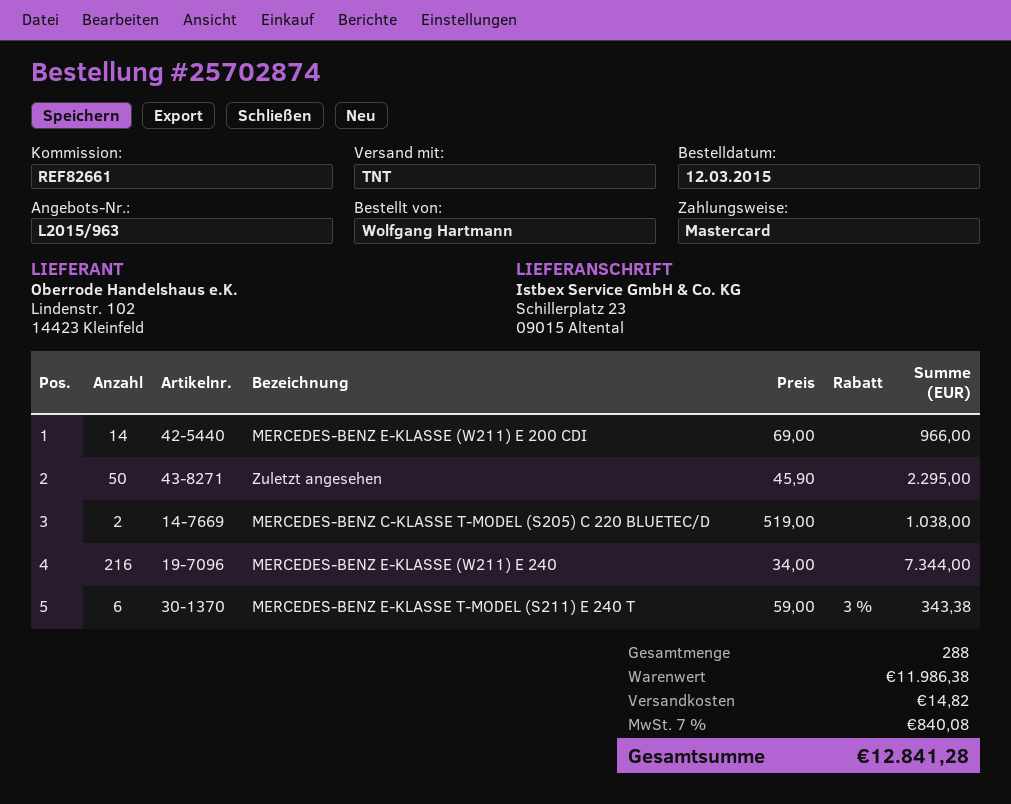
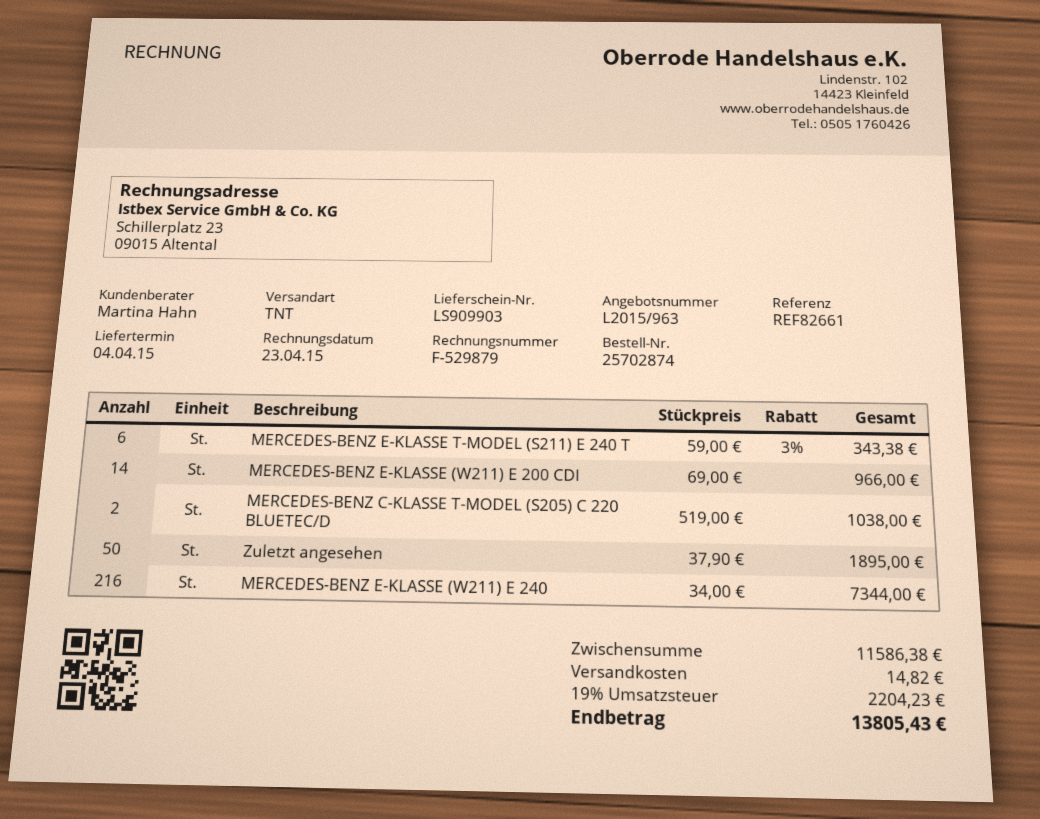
Zuletzt angesehen: 50 x 45.90 = 2295.00 -> 50 x 37.90 = 1895.00
subtotal: 11986.38 -> 11586.38
tax: 7% = 840.08 -> 19% = 2204.23
total: 12841.28 -> 13805.43

